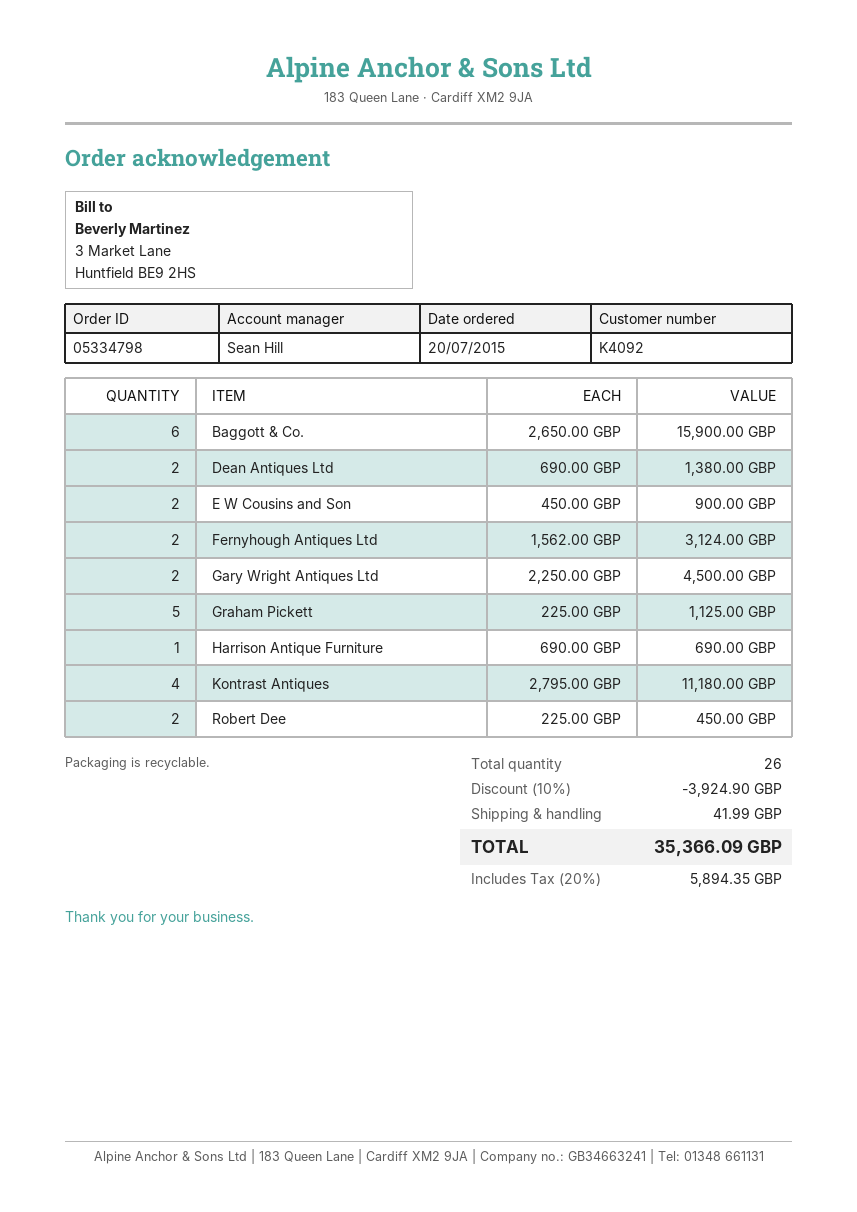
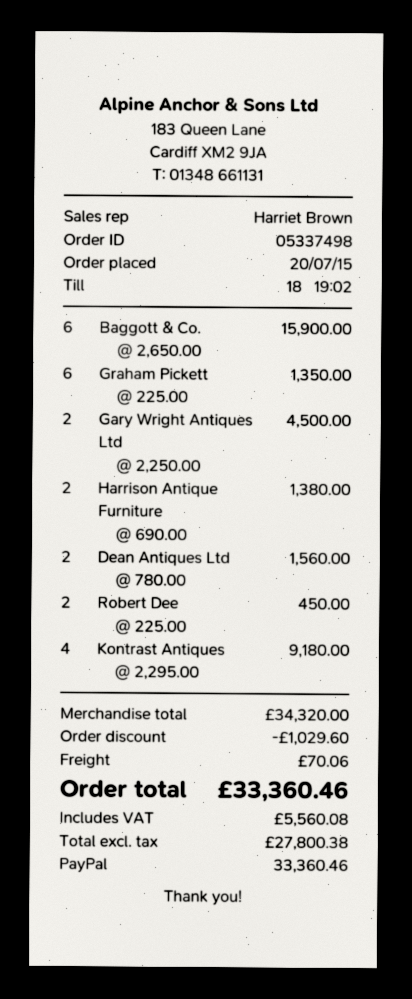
order number: 05334798 -> 05337498
sales rep: Sean Hill -> Harriet Brown
Dean Antiques Ltd: 2 x 690.00 = 1380.00 -> 2 x 780.00 = 1560.00
E W Cousins and Son: 2 x 450.00 = 900.00 -> none
Fernyhough Antiques Ltd: 2 x 1562.00 = 3124.00 -> none
Graham Pickett: 5 x 225.00 = 1125.00 -> 6 x 225.00 = 1350.00
Harrison Antique Furniture: 1 x 690.00 = 690.00 -> 2 x 690.00 = 1380.00
Kontrast Antiques: 4 x 2795.00 = 11180.00 -> 4 x 2295.00 = 9180.00
discount: 3924.90 -> 1029.60
shipping: 41.99 -> 70.06
tax: 5894.35 -> 5560.08
total: 35366.09 -> 33360.46

